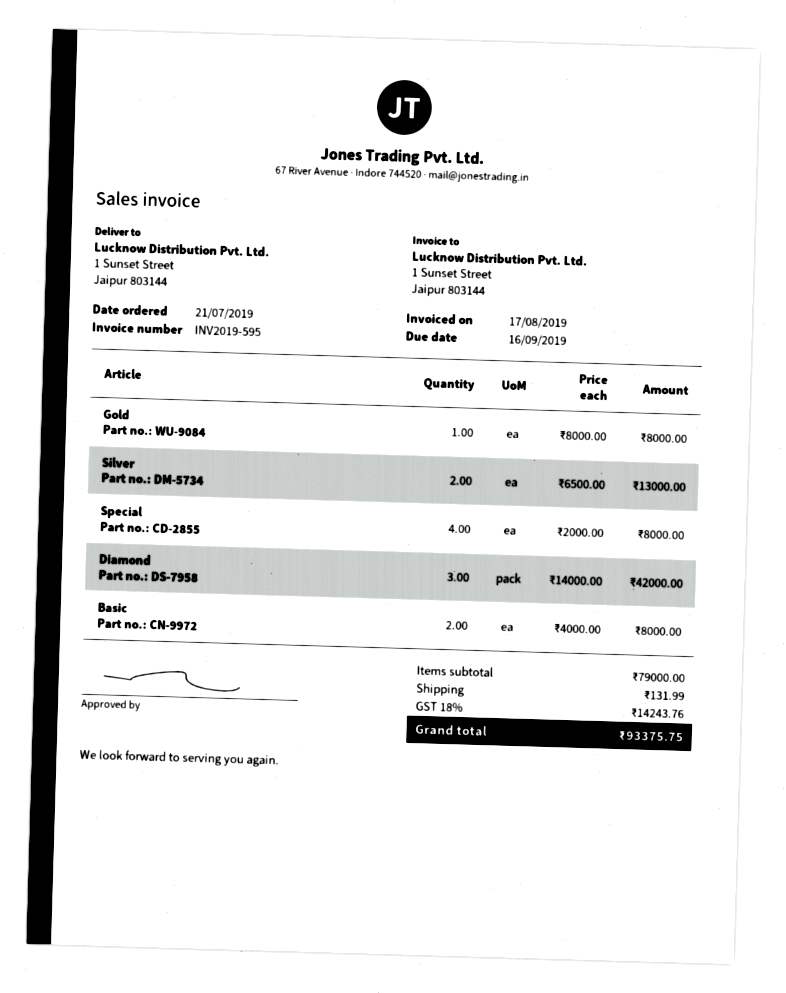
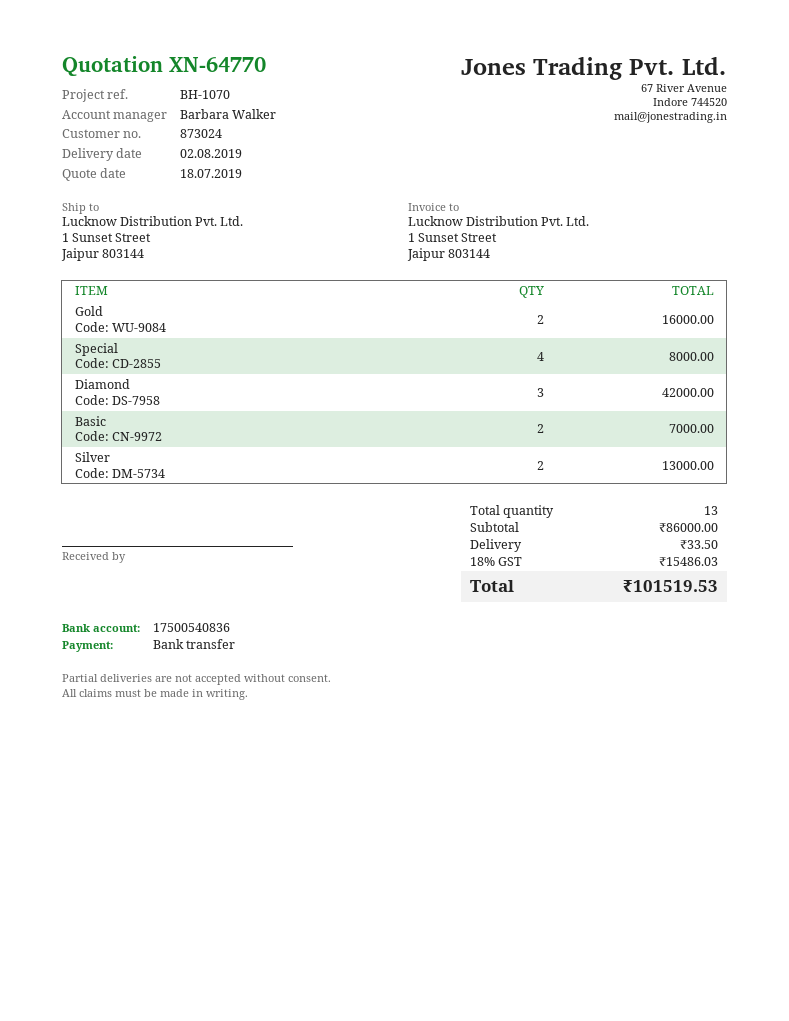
Gold: 1 for 8000.00 -> 2 for 16000.00
Basic: 2 for 8000.00 -> 2 for 7000.00
subtotal: 79000.00 -> 86000.00
shipping: 131.99 -> 33.50
tax: 18% = 14243.76 -> 18% = 15486.03
total: 93375.75 -> 101519.53

